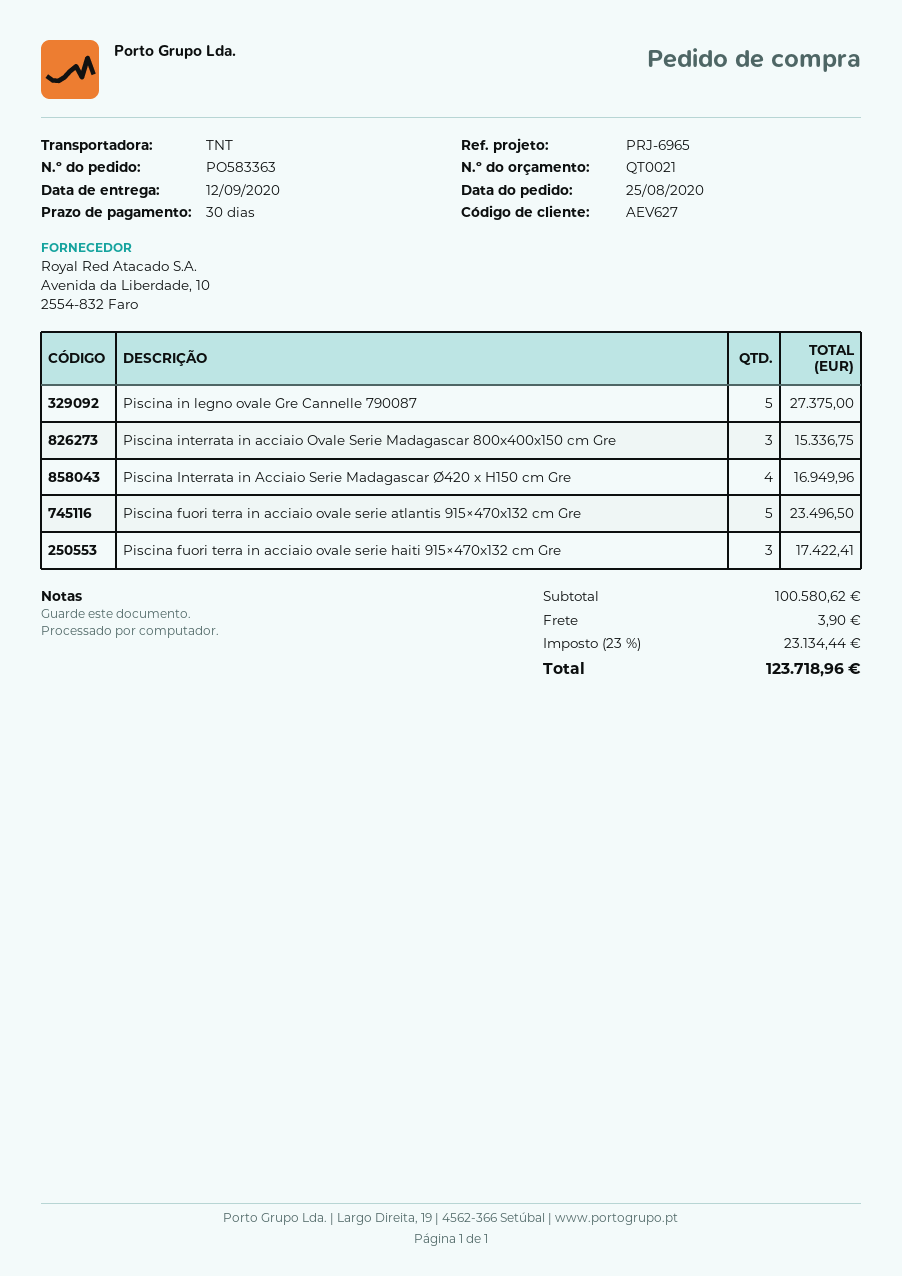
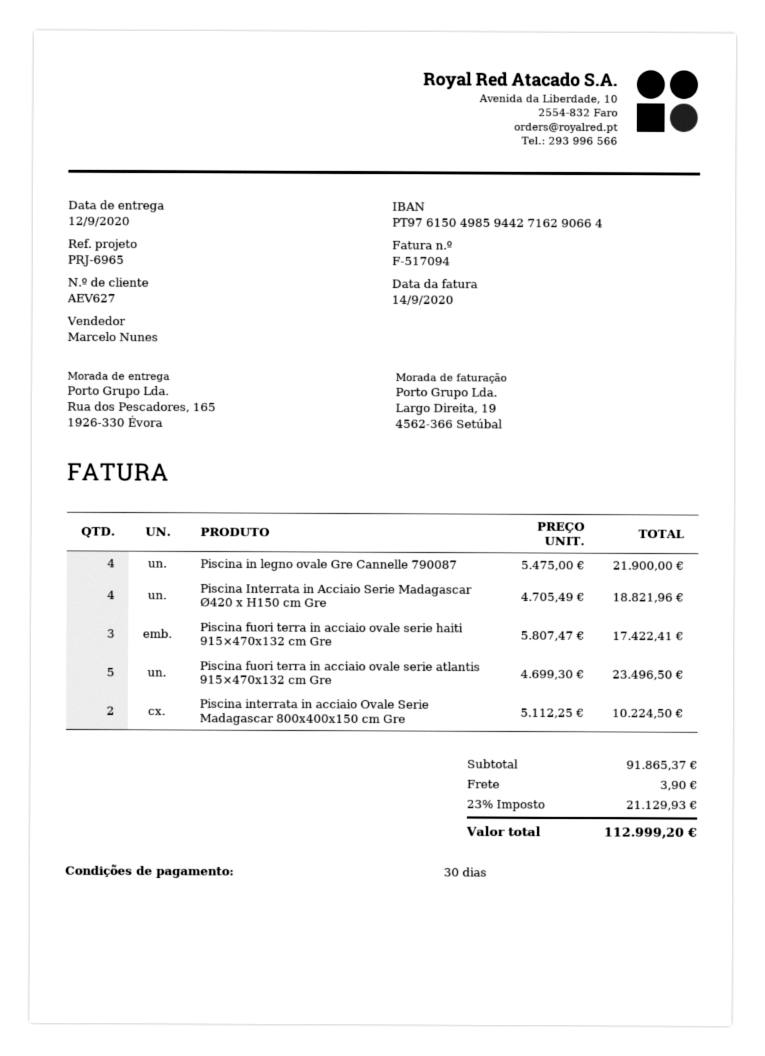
Piscina in legno ovale Gre Cannelle 790087: 5 for 27375.00 -> 4 for 21900.00
Piscina interrata in acciaio Ovale Serie Madagascar 800x400x150 cm Gre: 3 for 15336.75 -> 2 for 10224.50
Piscina Interrata in Acciaio Serie Madagascar Ø420 x H150 cm Gre: 4 for 16949.96 -> 4 for 18821.96
subtotal: 100580.62 -> 91865.37
tax: 23% = 23134.44 -> 23% = 21129.93
total: 123718.96 -> 112999.20

